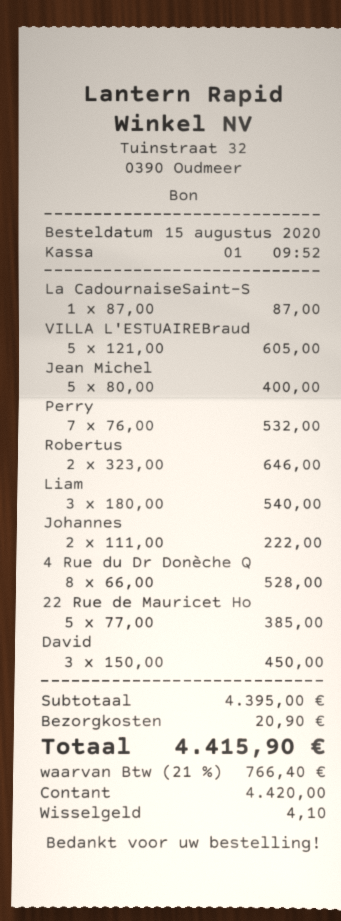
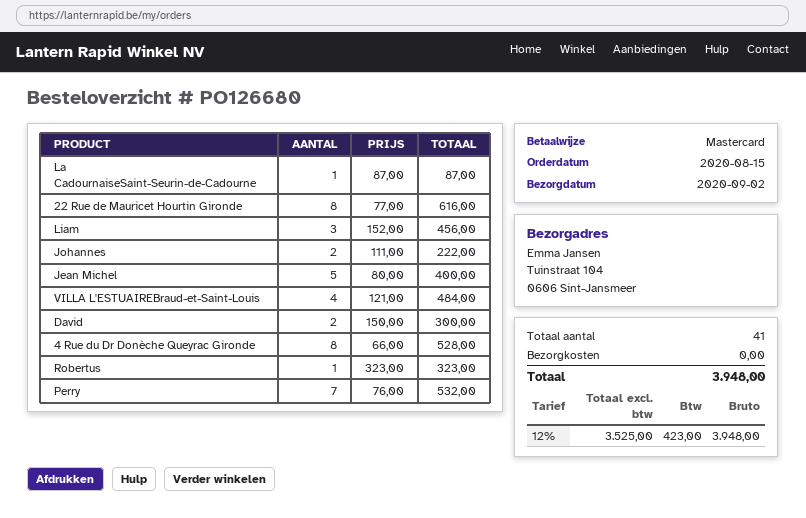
payment method: cash -> Mastercard
VILLA L'ESTUAIREBraud: 5 x 121.00 = 605.00 -> 4 x 121.00 = 484.00
Robertus: 2 x 323.00 = 646.00 -> 1 x 323.00 = 323.00
Liam: 3 x 180.00 = 540.00 -> 3 x 152.00 = 456.00
22 Rue de Mauricet Ho: 5 x 77.00 = 385.00 -> 8 x 77.00 = 616.00
David: 3 x 150.00 = 450.00 -> 2 x 150.00 = 300.00
shipping: 20.90 -> 0.00
tax: 21% = 766.40 -> 12% = 423.00
total: 4415.90 -> 3948.00

